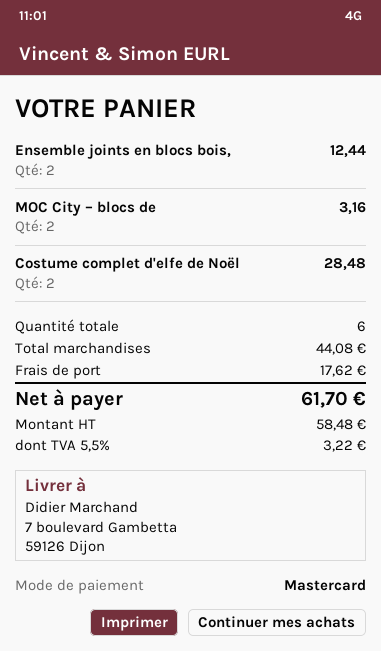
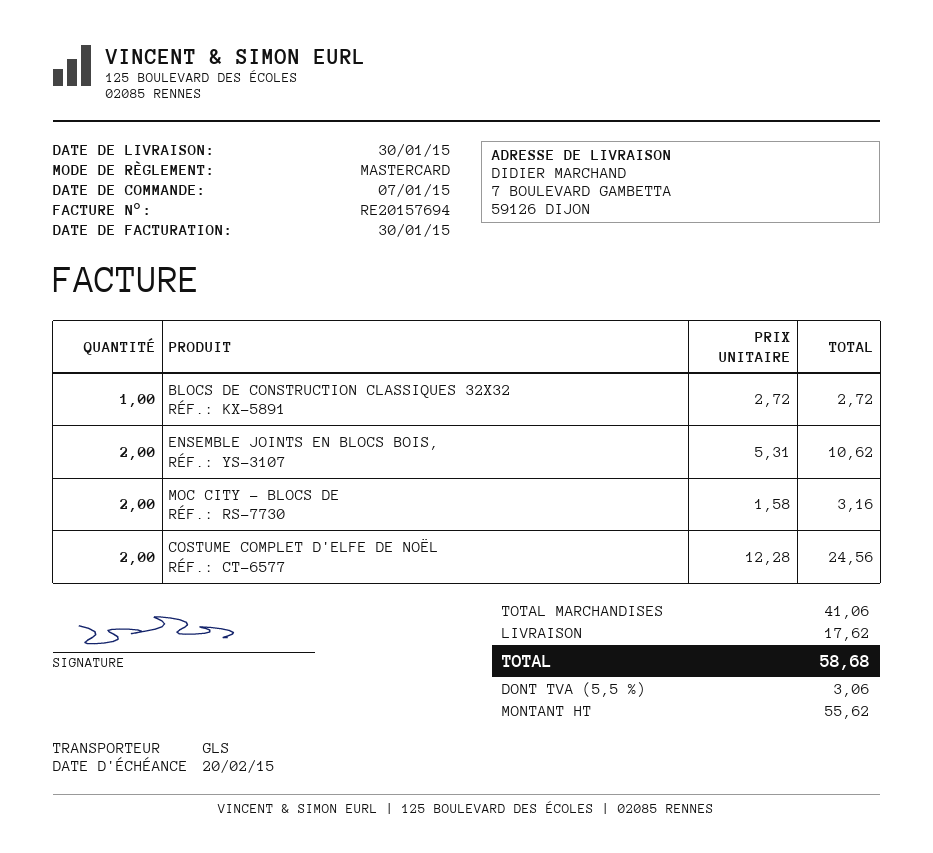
Ensemble joints en blocs bois,: 2 for 12.44 -> 2 for 10.62
Costume complet d'elfe de Noël: 2 for 28.48 -> 2 for 24.56
BLOCS DE CONSTRUCTION CLASSIQUES 32X32: none -> 1 for 2.72
subtotal: 44.08 -> 41.06
net: 58.48 -> 55.62
tax: 5.5% = 3.22 -> 5.5% = 3.06
total: 61.70 -> 58.68

